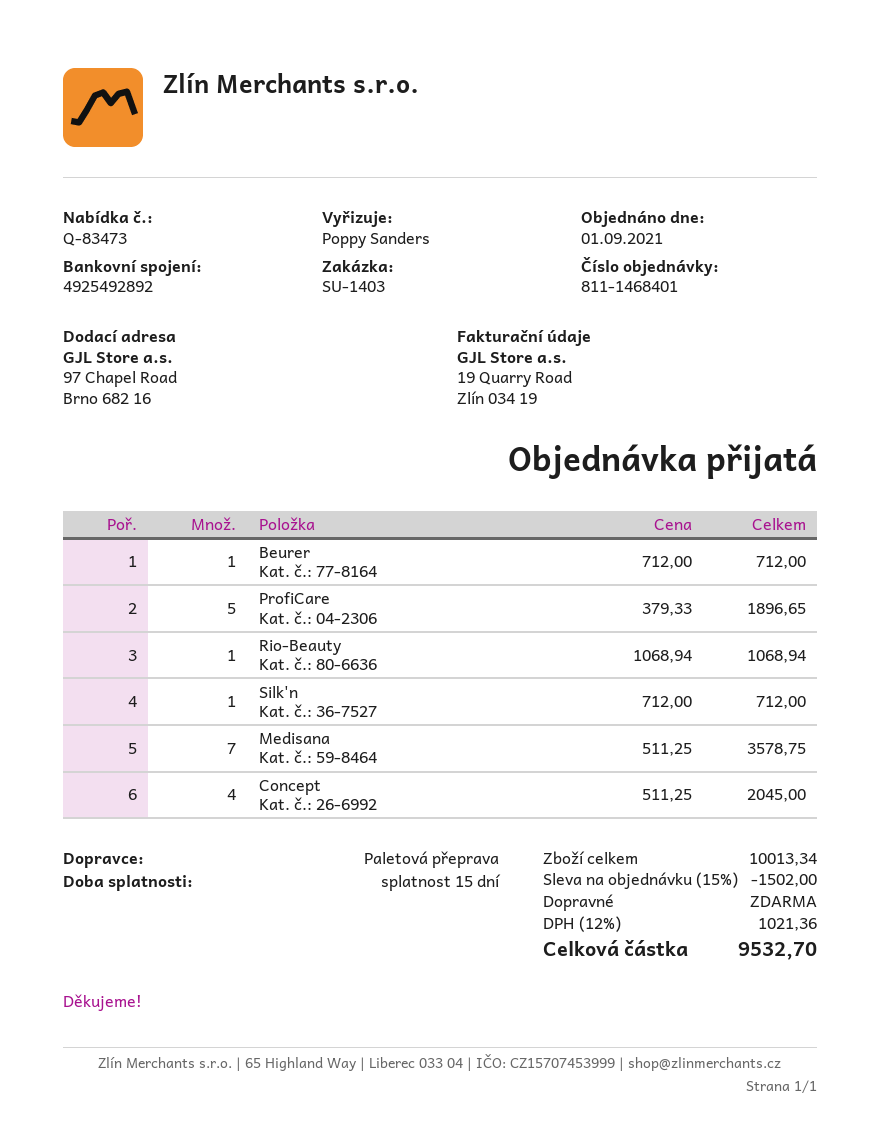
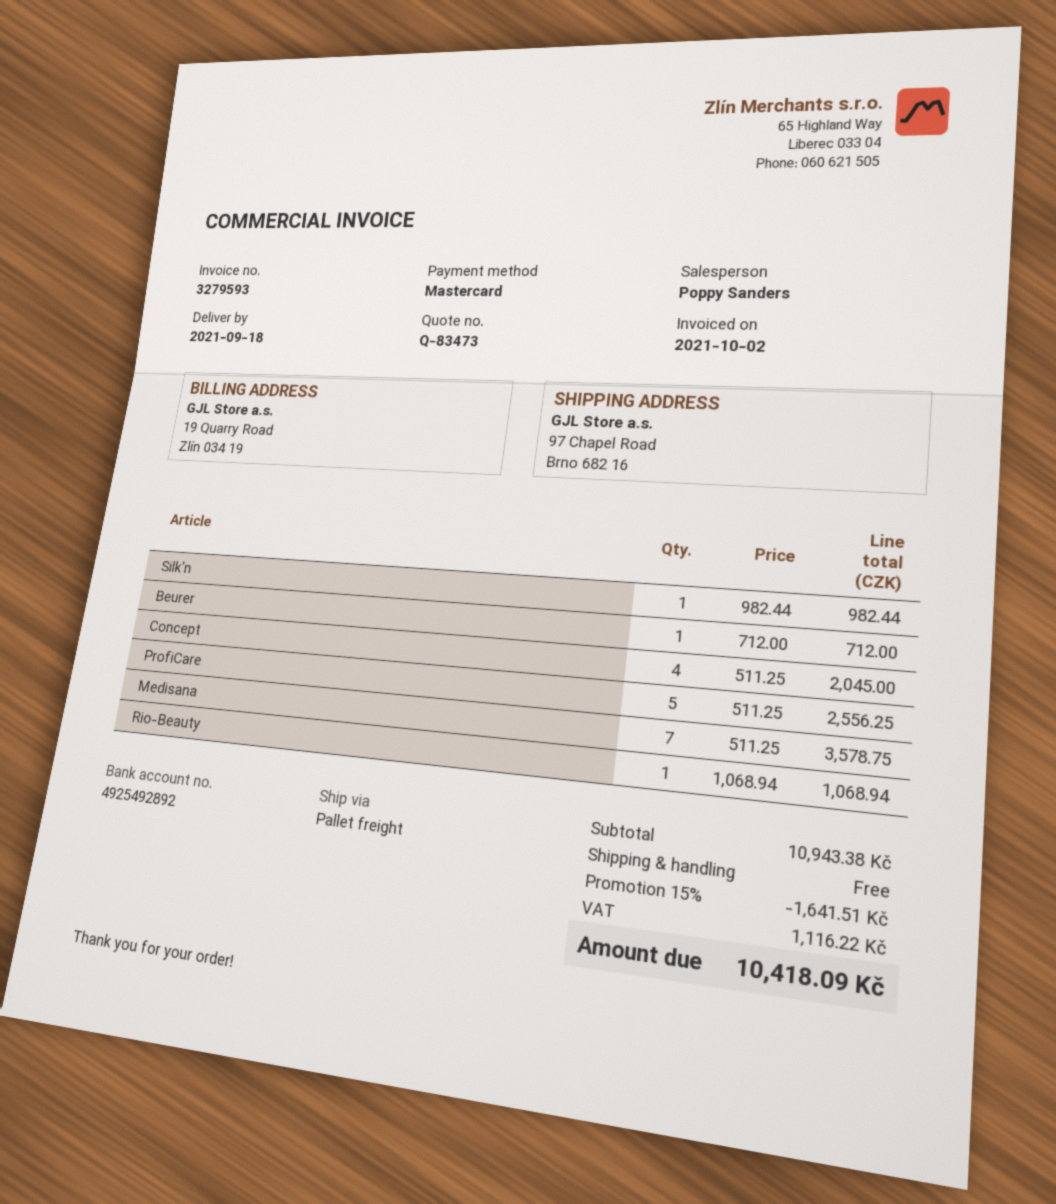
ProfiCare: 5 x 379.33 = 1896.65 -> 5 x 511.25 = 2556.25
Silk'n: 1 x 712.00 = 712.00 -> 1 x 982.44 = 982.44
subtotal: 10013.34 -> 10943.38
discount: 15% = 1502.00 -> 15% = 1641.51
tax: 1021.36 -> 1116.22
total: 9532.70 -> 10418.09

